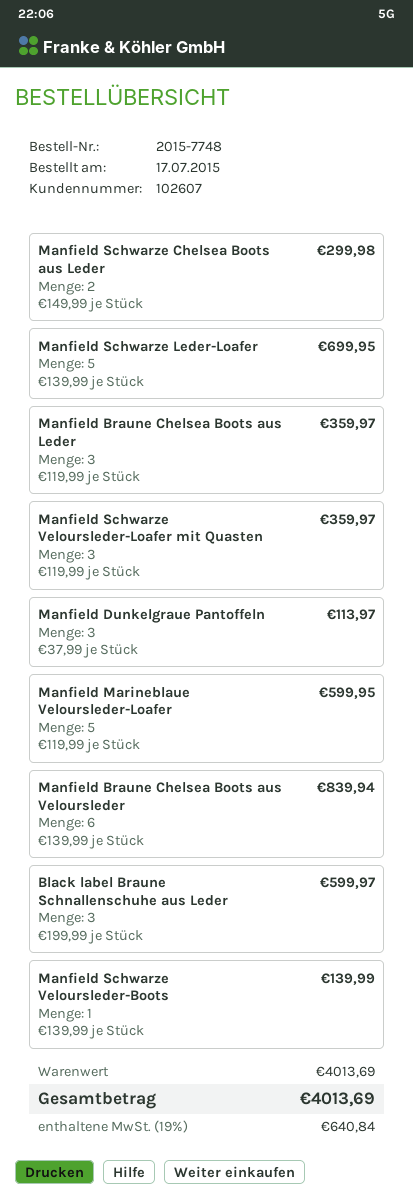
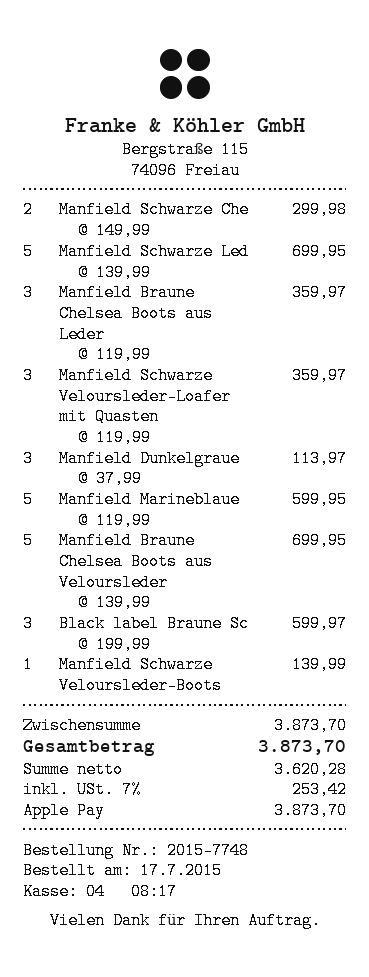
Manfield Braune Chelsea Boots aus Veloursleder: 6 x 139.99 = 839.94 -> 5 x 139.99 = 699.95
subtotal: 4013.69 -> 3873.70
tax: 19% = 640.84 -> 7% = 253.42
total: 4013.69 -> 3873.70

